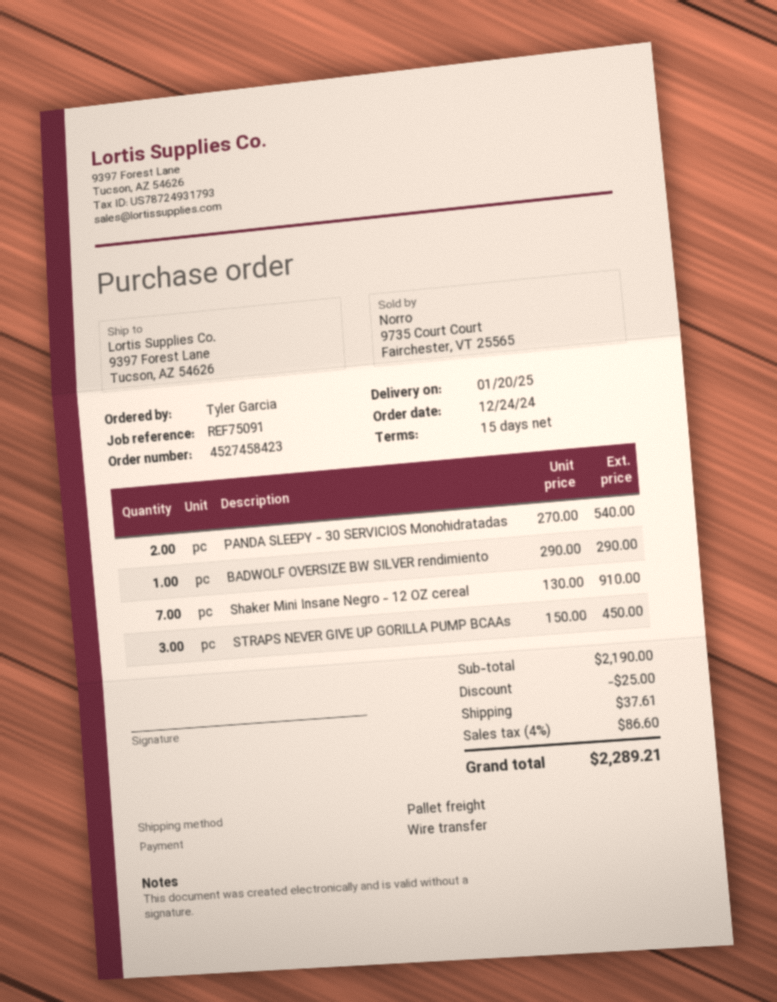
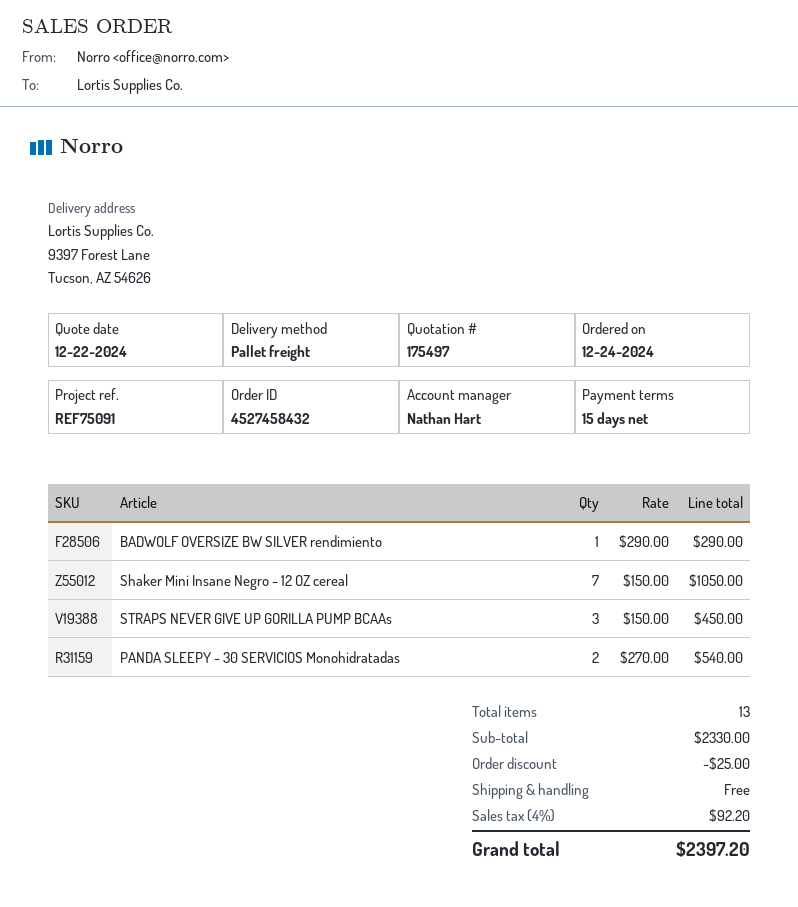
order number: 4527458423 -> 4527458432
Shaker Mini Insane Negro - 12 OZ cereal: 7 x 130.00 = 910.00 -> 7 x 150.00 = 1050.00
subtotal: 2190.00 -> 2330.00
shipping: 37.61 -> 0.00
tax: 4% = 86.60 -> 4% = 92.20
total: 2289.21 -> 2397.20

